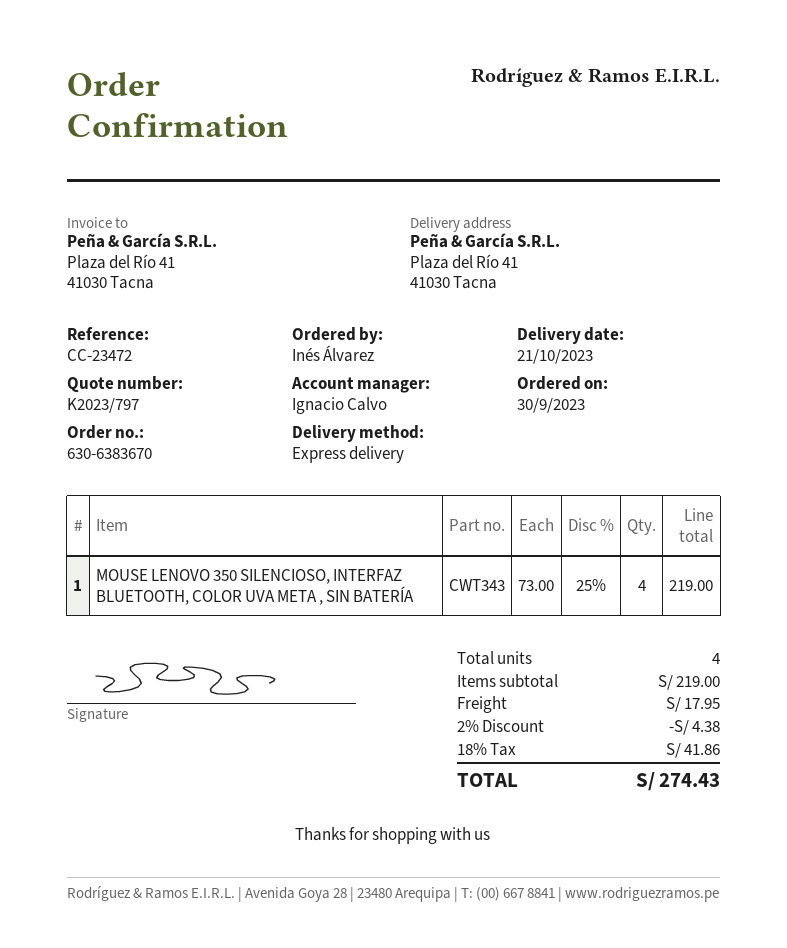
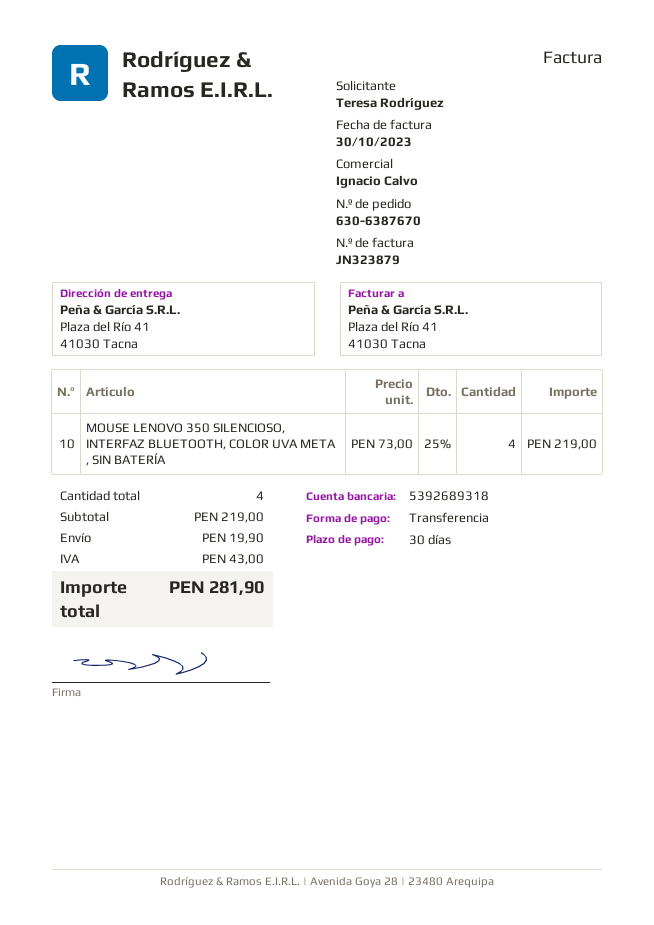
order number: 630-6383670 -> 630-6387670
ordered by: Inés Álvarez -> Teresa Rodríguez
discount: 2% = 4.38 -> none
shipping: 17.95 -> 19.90
tax: 41.86 -> 43.00
total: 274.43 -> 281.90

